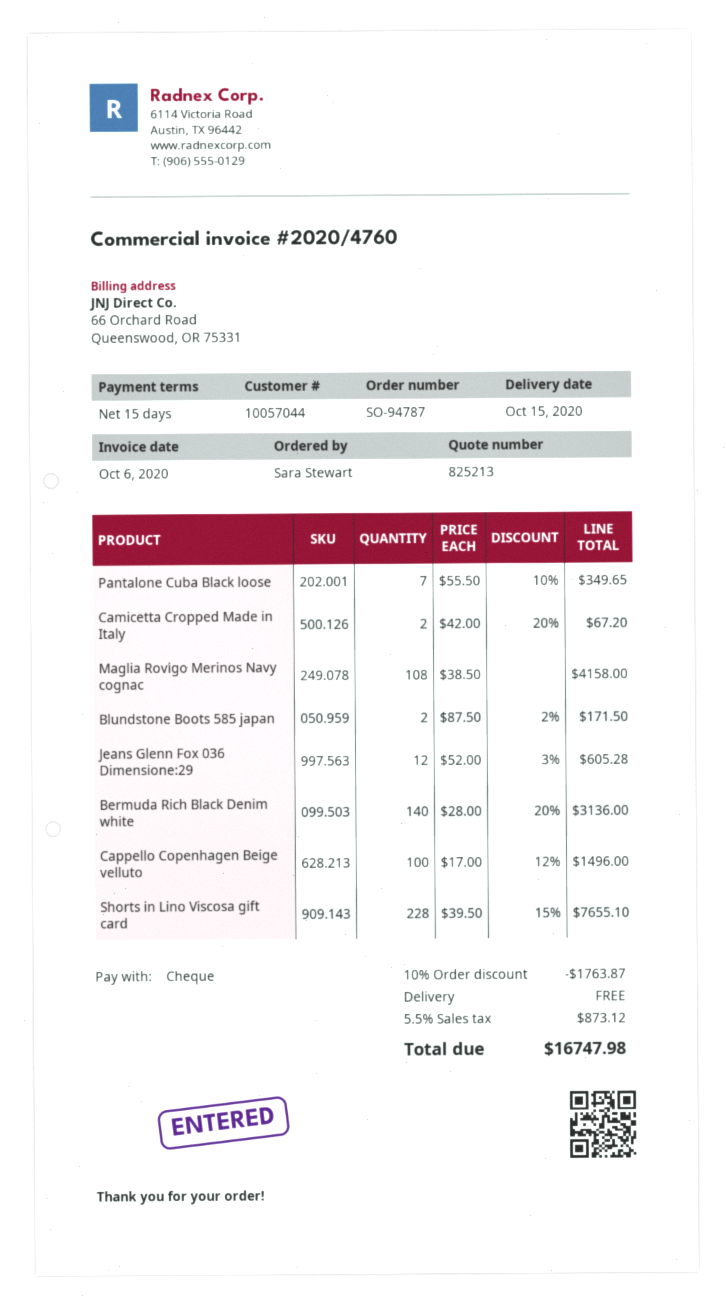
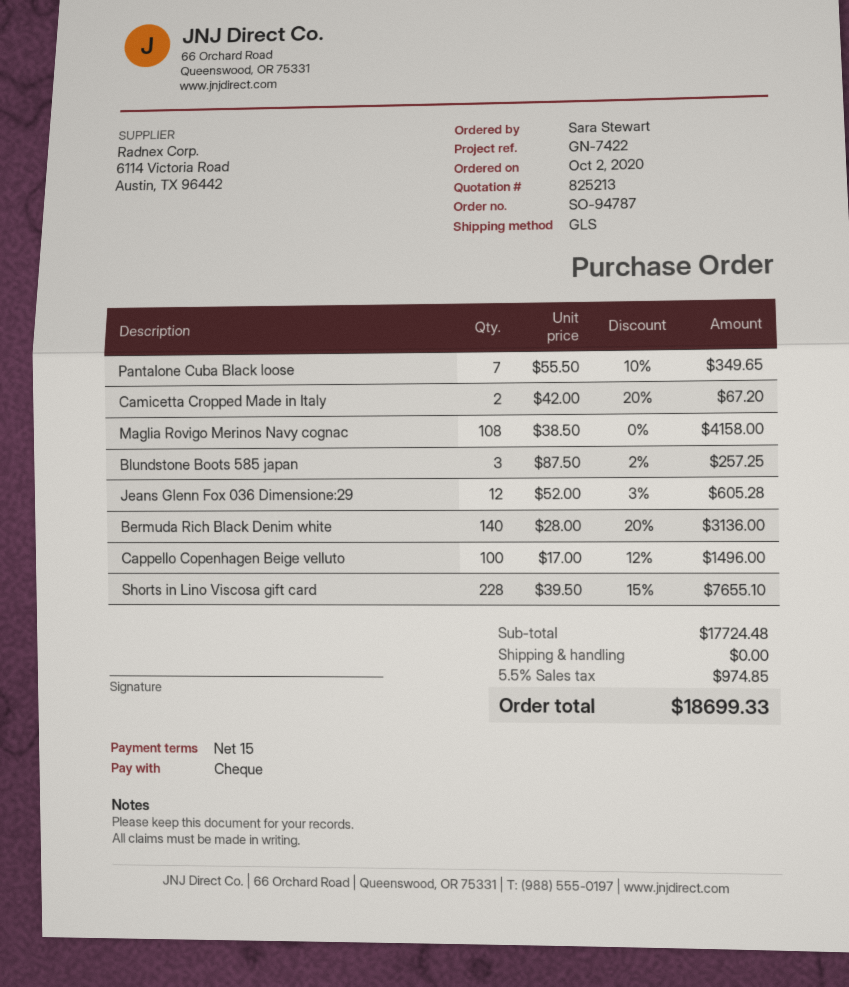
Blundstone Boots 585 japan: 2 x 87.50 - 2% = 171.50 -> 3 x 87.50 - 2% = 257.25
discount: 10% = 1763.87 -> none
tax: 5.5% = 873.12 -> 5.5% = 974.85
total: 16747.98 -> 18699.33

